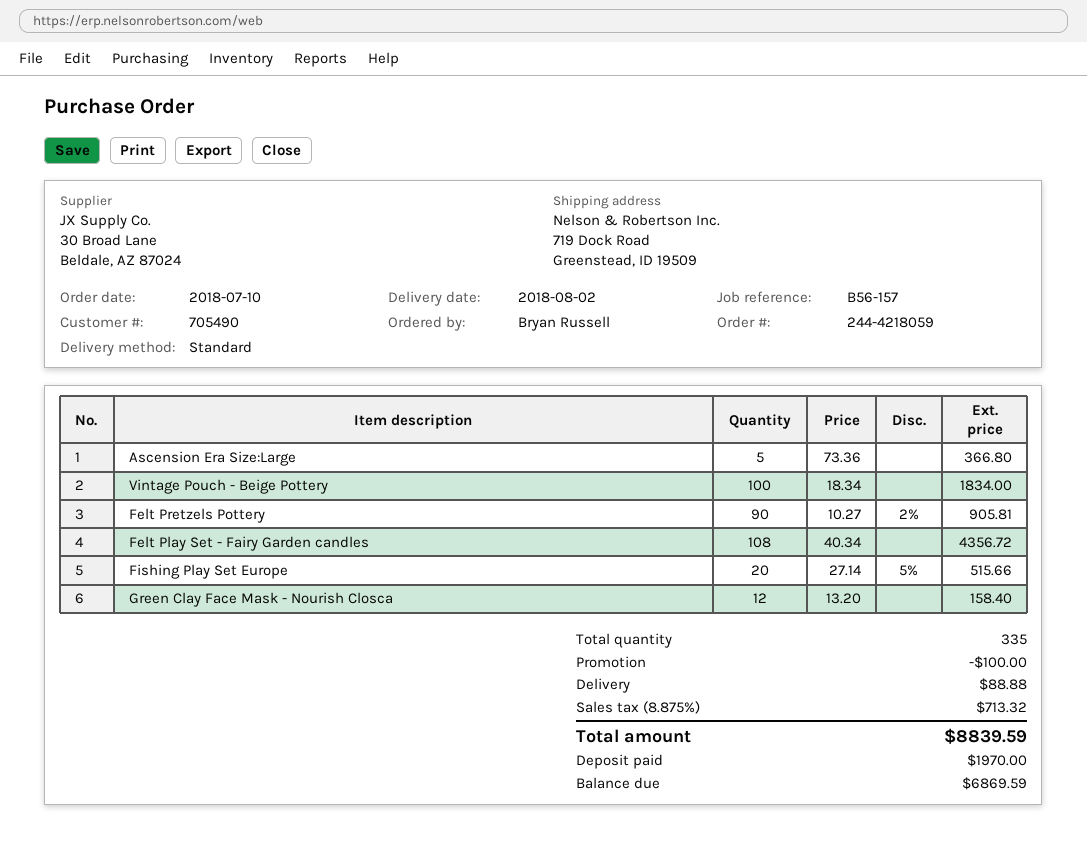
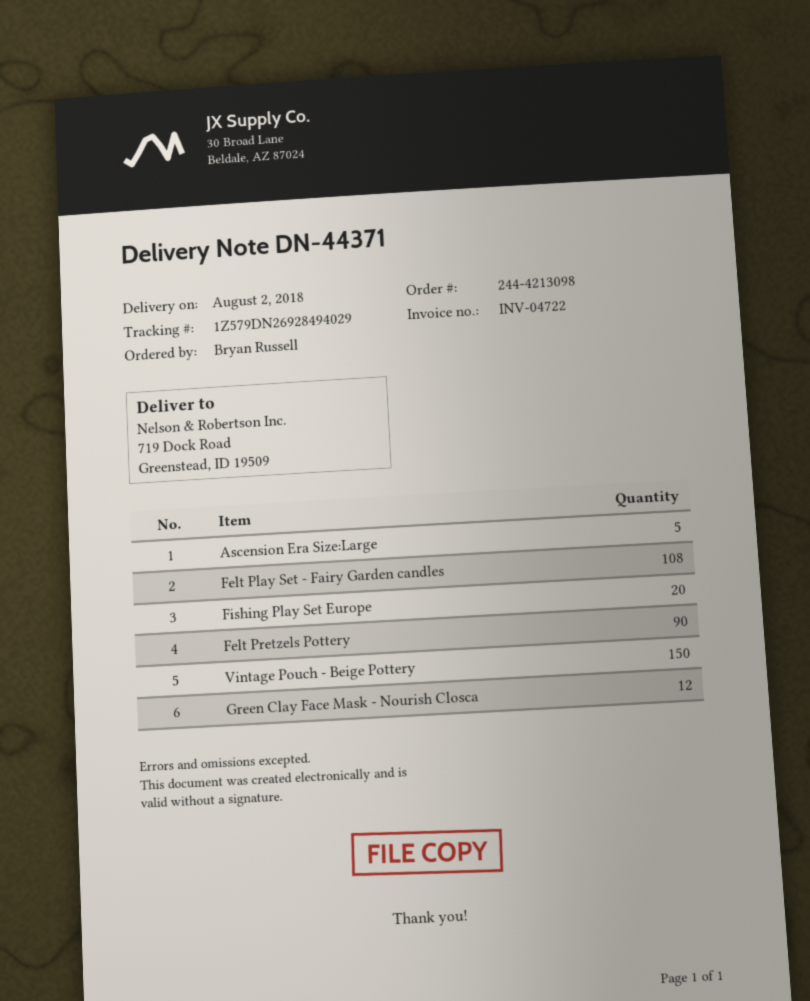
order number: 244-4218059 -> 244-4213098
Vintage Pouch - Beige Pottery: 100 -> 150

